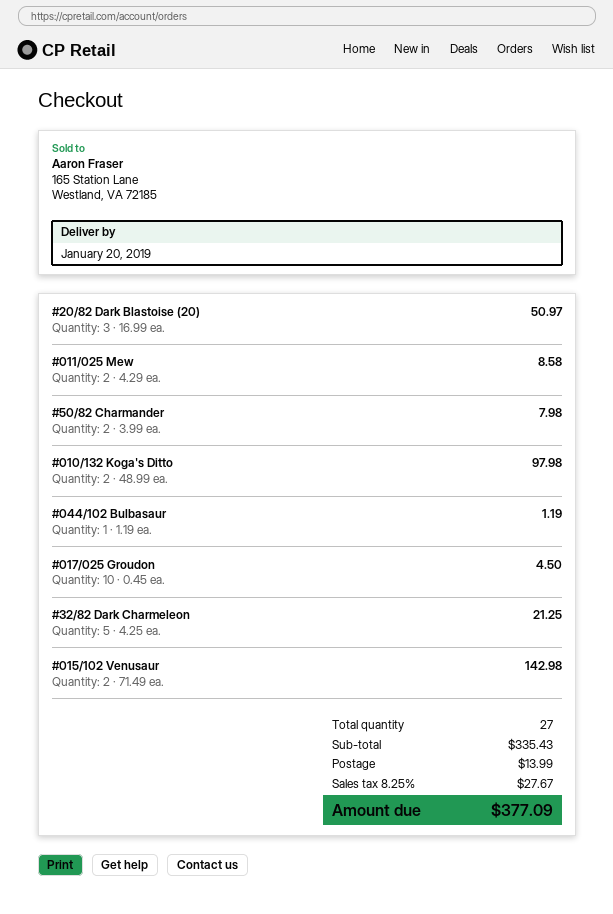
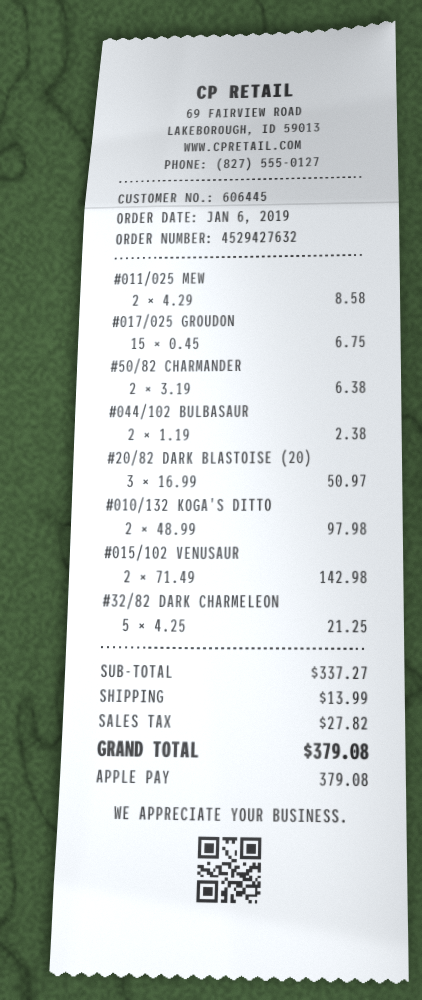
#50/82 Charmander: 2 x 3.99 = 7.98 -> 2 x 3.19 = 6.38
#044/102 Bulbasaur: 1 x 1.19 = 1.19 -> 2 x 1.19 = 2.38
#017/025 Groudon: 10 x 0.45 = 4.50 -> 15 x 0.45 = 6.75
subtotal: 335.43 -> 337.27
tax: 27.67 -> 27.82
total: 377.09 -> 379.08

